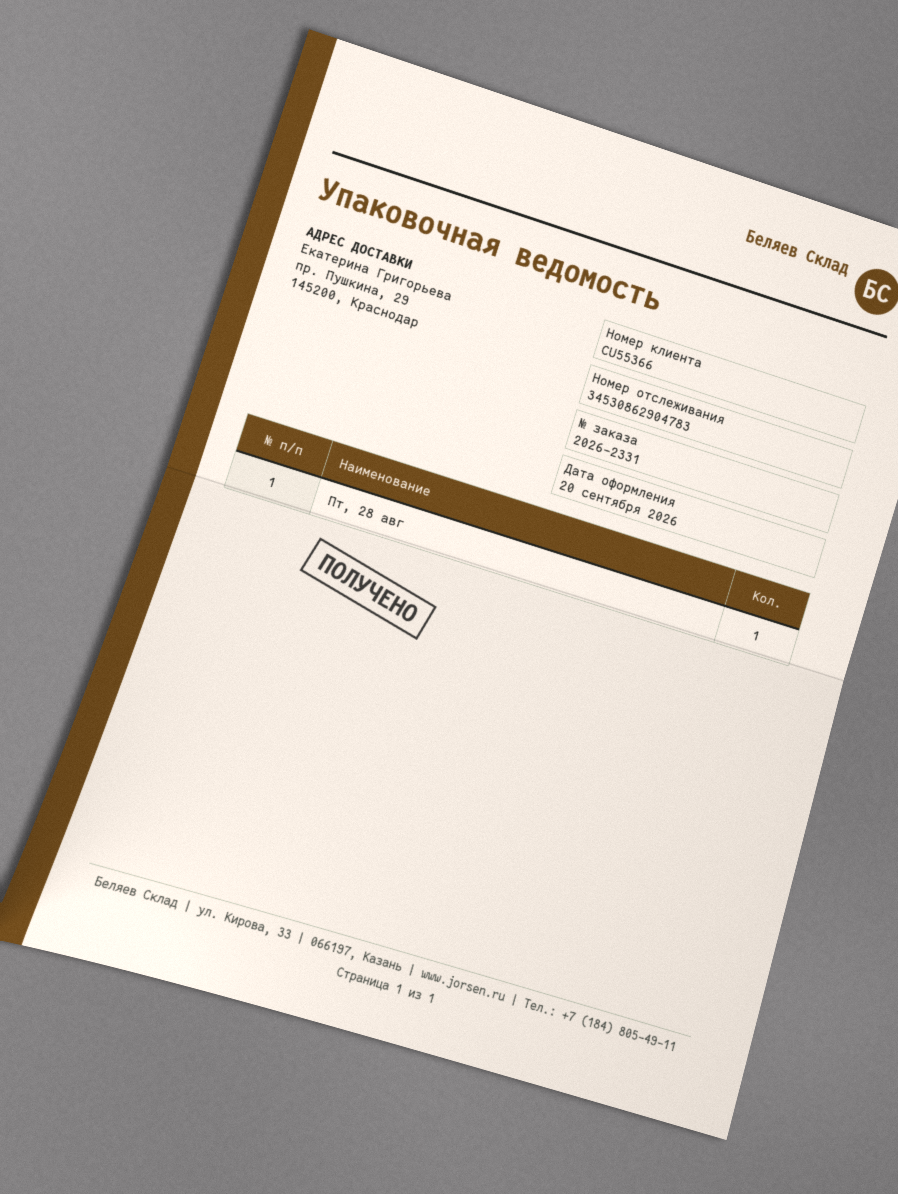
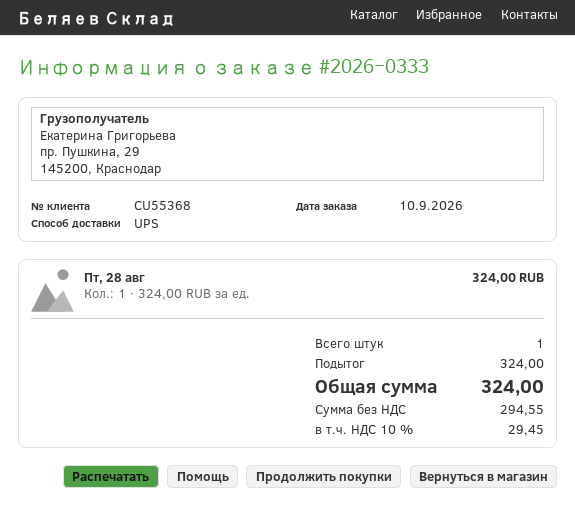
order number: 2026-2331 -> 2026-0333
order date: 2026-09-20 -> 2026-09-10
customer number: CU55366 -> CU55368

